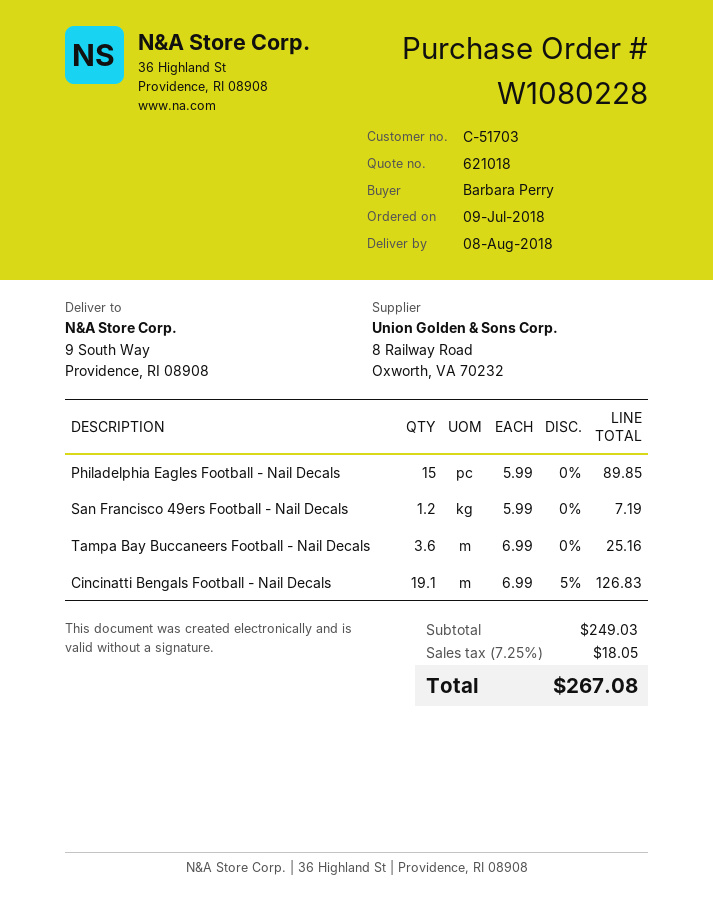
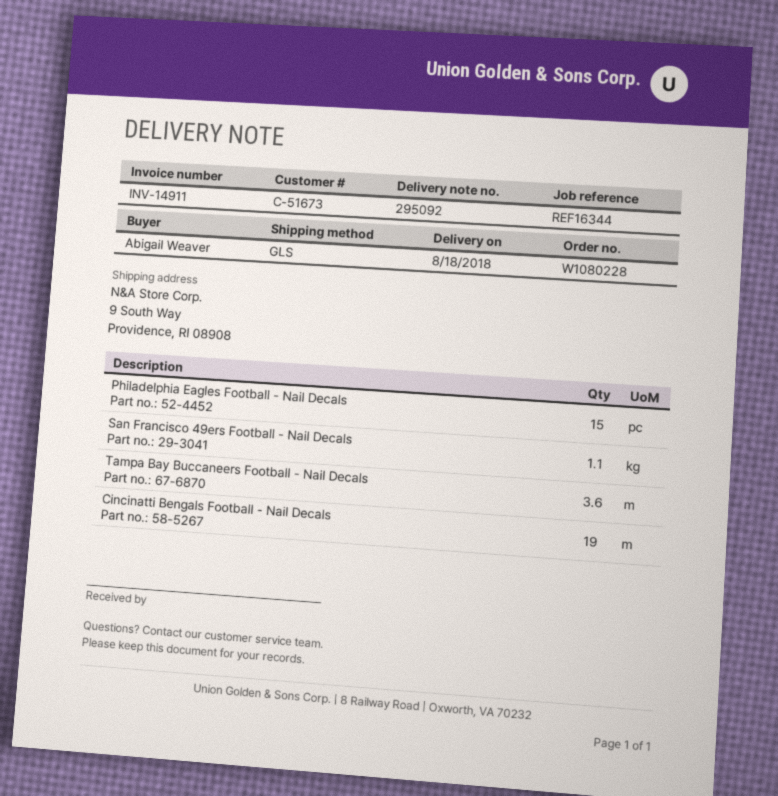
delivery date: 2018-08-08 -> 2018-08-18
customer number: C-51703 -> C-51673
ordered by: Barbara Perry -> Abigail Weaver
San Francisco 49ers Football - Nail Decals: 1.2 -> 1.1
Cincinatti Bengals Football - Nail Decals: 19.1 -> 19

